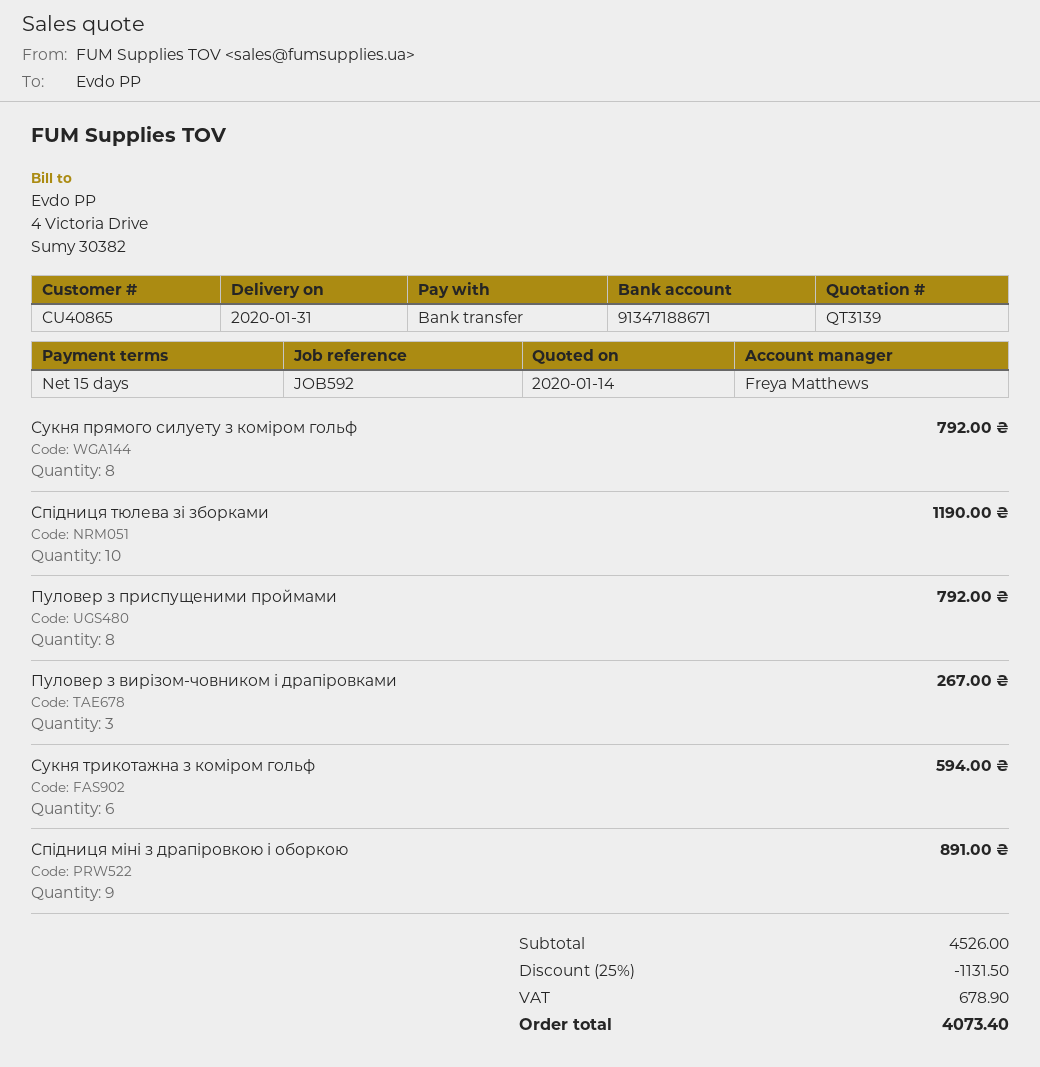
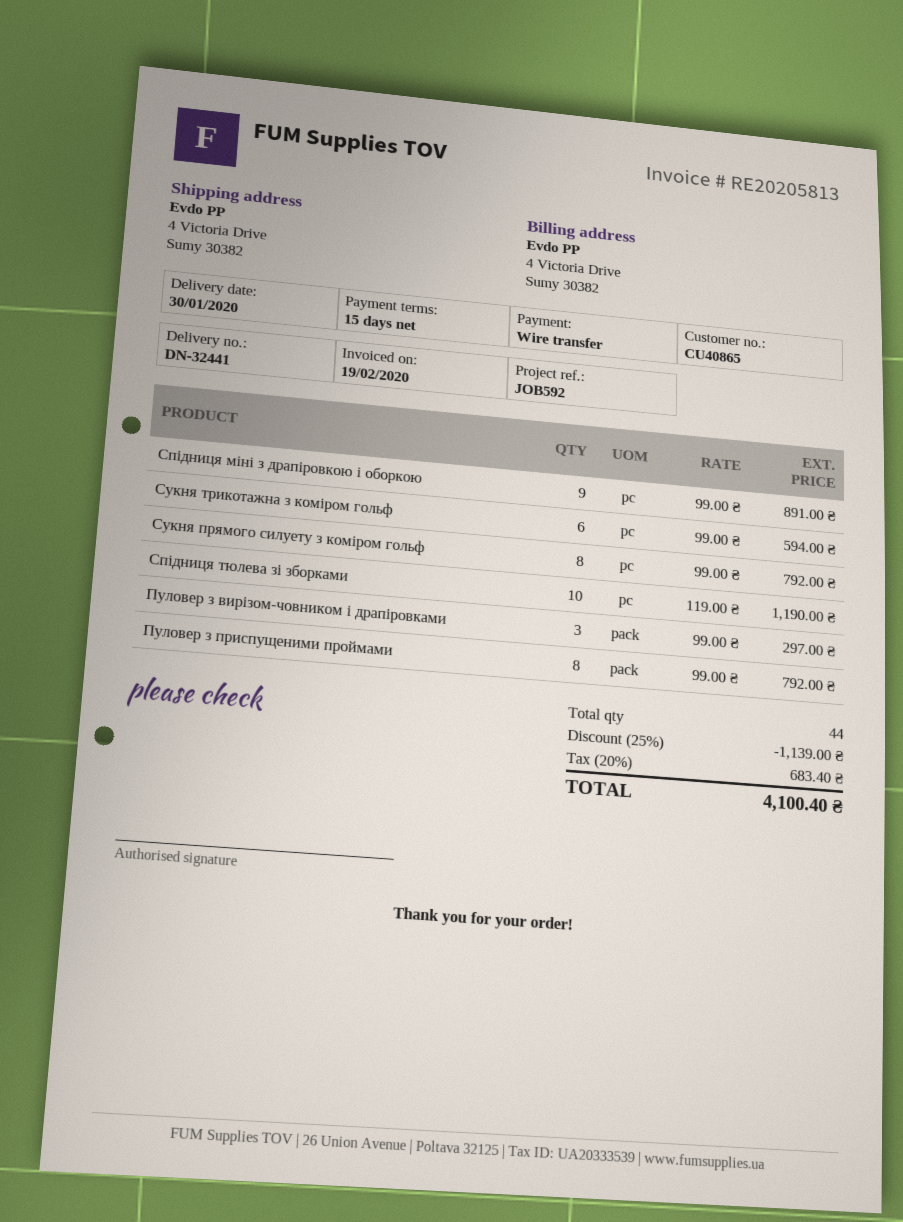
delivery date: 2020-01-31 -> 2020-01-30
Пуловер з вирізом-човником і драпіровками: 3 for 267.00 -> 3 for 297.00
discount: 25% = 1131.50 -> 25% = 1139.00
tax: 678.90 -> 683.40
total: 4073.40 -> 4100.40

